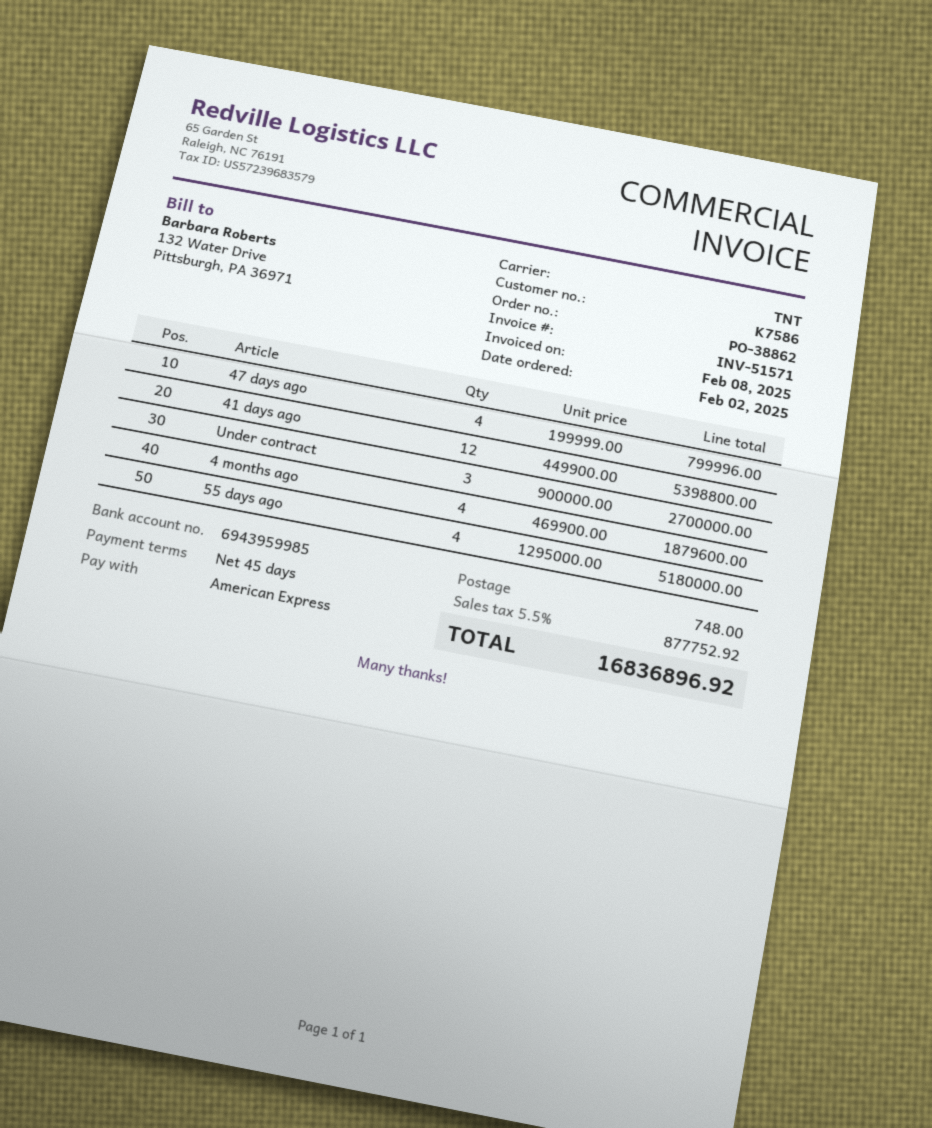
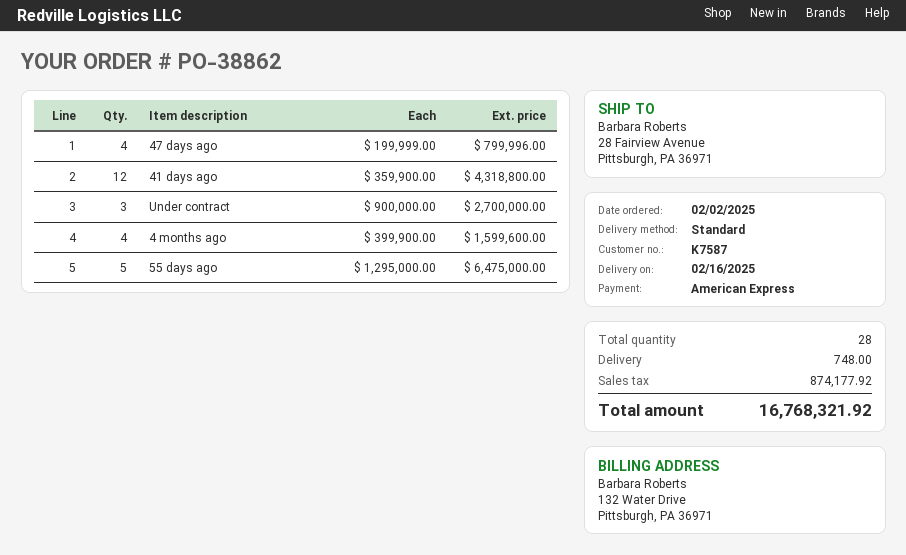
customer number: K7586 -> K7587
shipping method: TNT -> standard
41 days ago: 12 x 449900.00 = 5398800.00 -> 12 x 359900.00 = 4318800.00
4 months ago: 4 x 469900.00 = 1879600.00 -> 4 x 399900.00 = 1599600.00
55 days ago: 4 x 1295000.00 = 5180000.00 -> 5 x 1295000.00 = 6475000.00
tax: 877752.92 -> 874177.92
total: 16836896.92 -> 16768321.92

